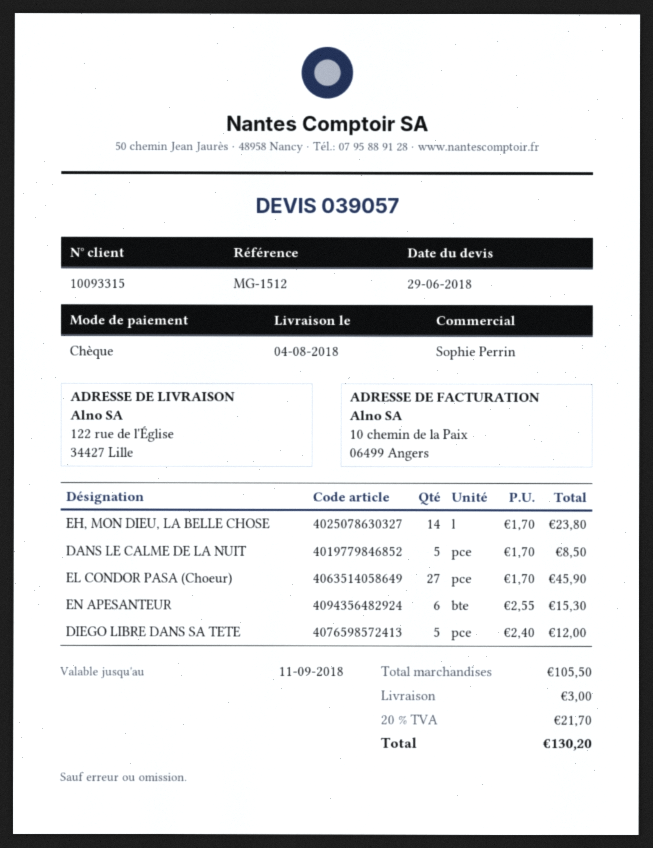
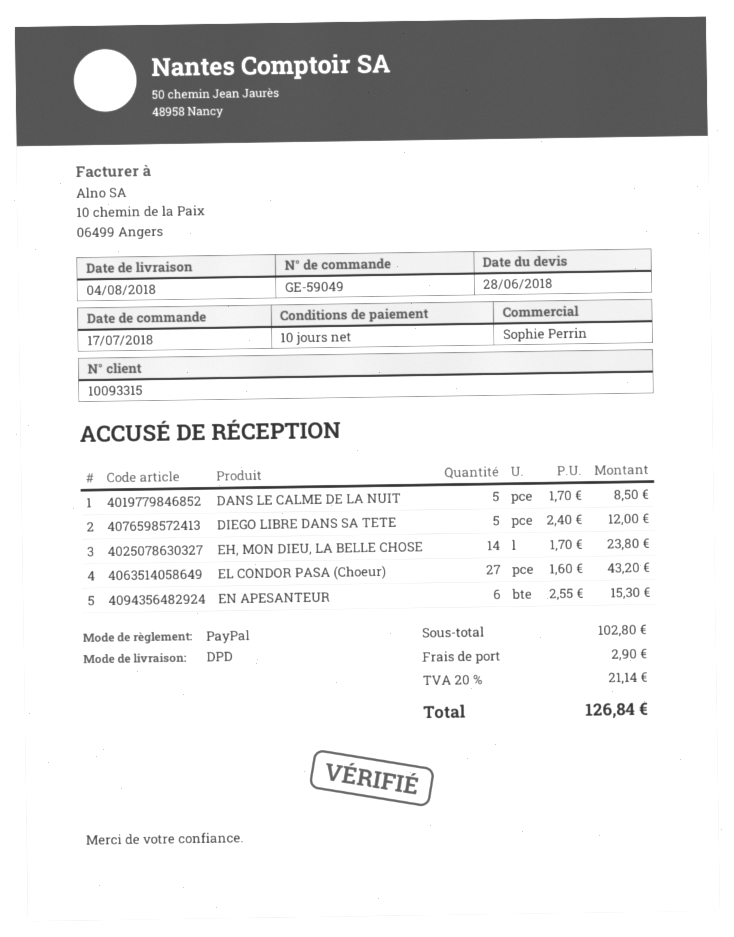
quote date: 2018-06-29 -> 2018-06-28
payment method: cheque -> PayPal
EL CONDOR PASA (Choeur): 27 x 1.70 = 45.90 -> 27 x 1.60 = 43.20
subtotal: 105.50 -> 102.80
shipping: 3.00 -> 2.90
tax: 20% = 21.70 -> 20% = 21.14
total: 130.20 -> 126.84

